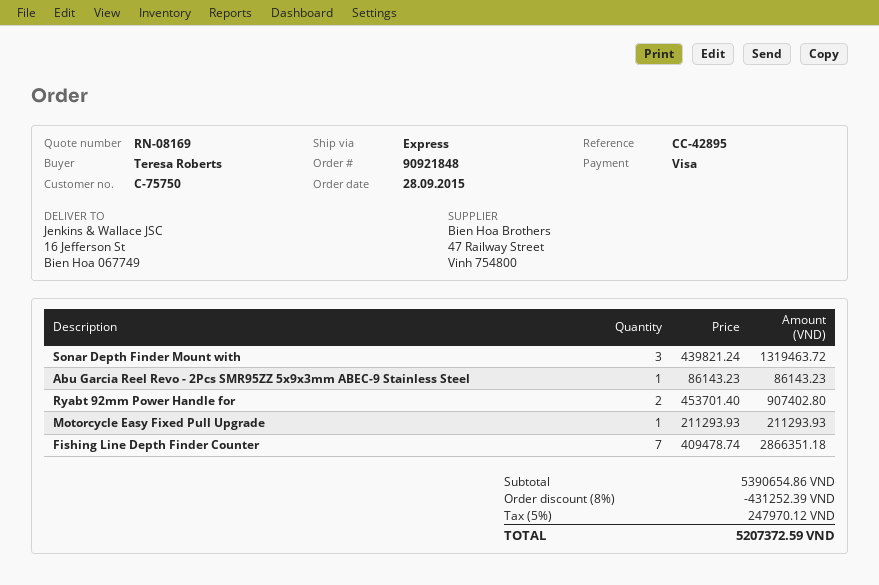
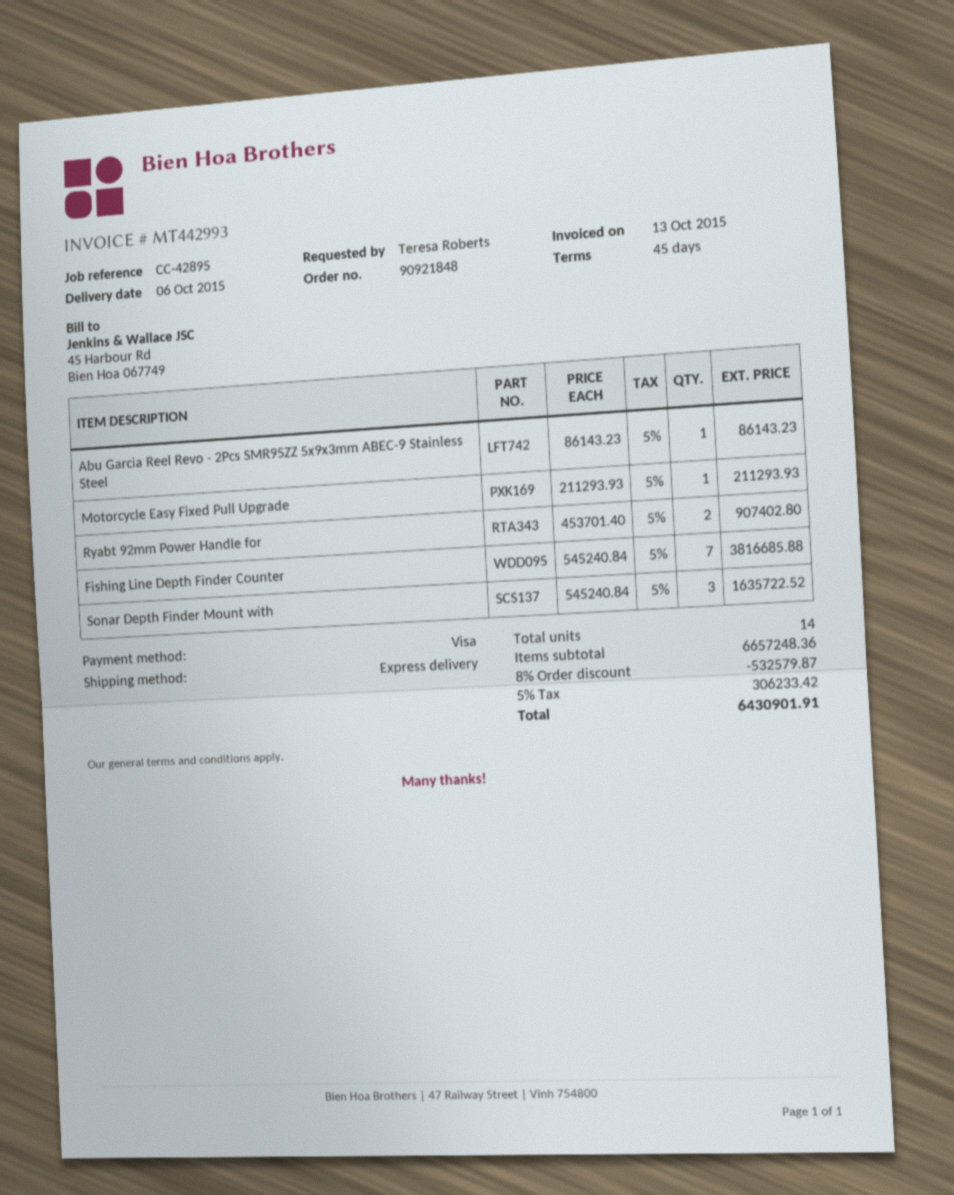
Sonar Depth Finder Mount with: 3 x 439821.24 = 1319463.72 -> 3 x 545240.84 = 1635722.52
Fishing Line Depth Finder Counter: 7 x 409478.74 = 2866351.18 -> 7 x 545240.84 = 3816685.88
subtotal: 5390654.86 -> 6657248.36
discount: 8% = 431252.39 -> 8% = 532579.87
tax: 5% = 247970.12 -> 5% = 306233.42
total: 5207372.59 -> 6430901.91

